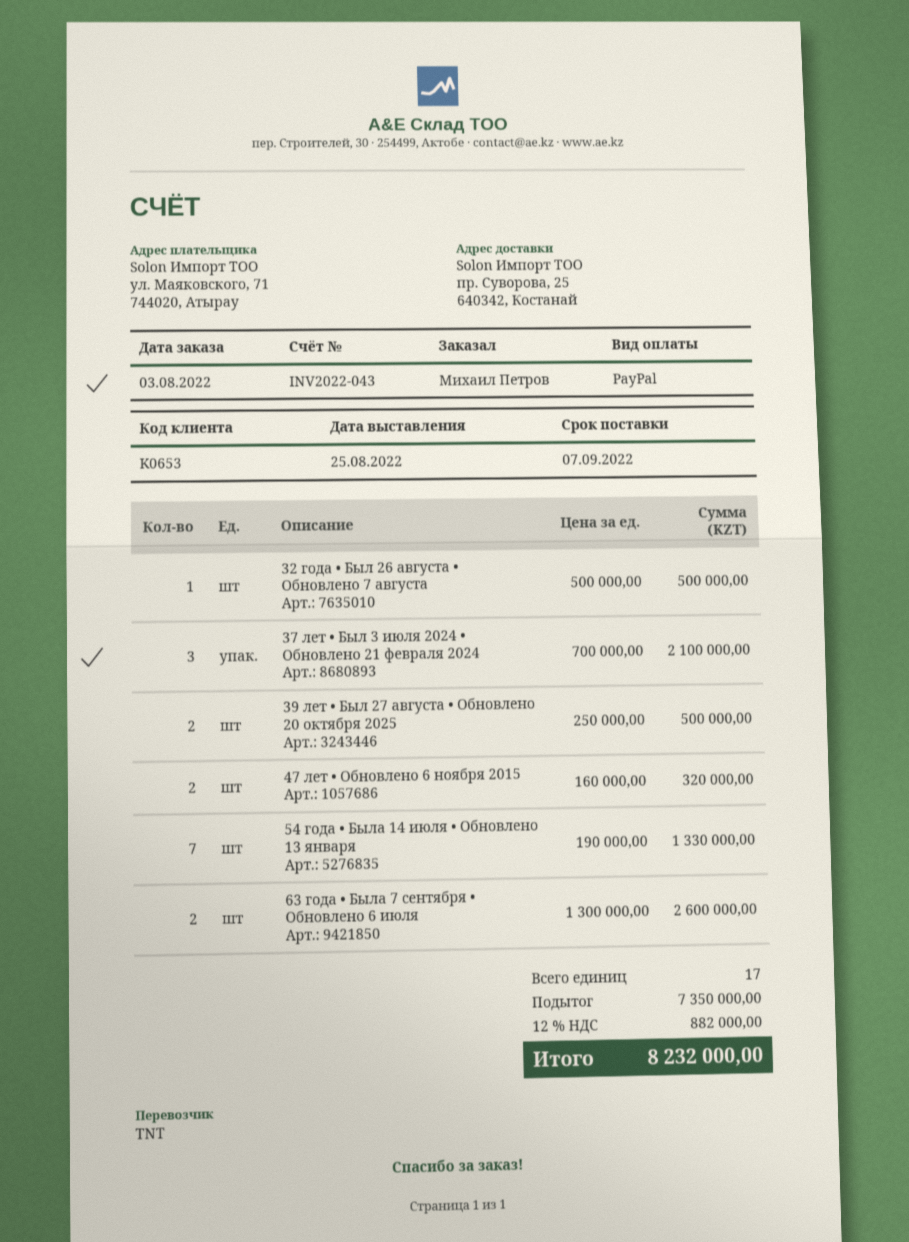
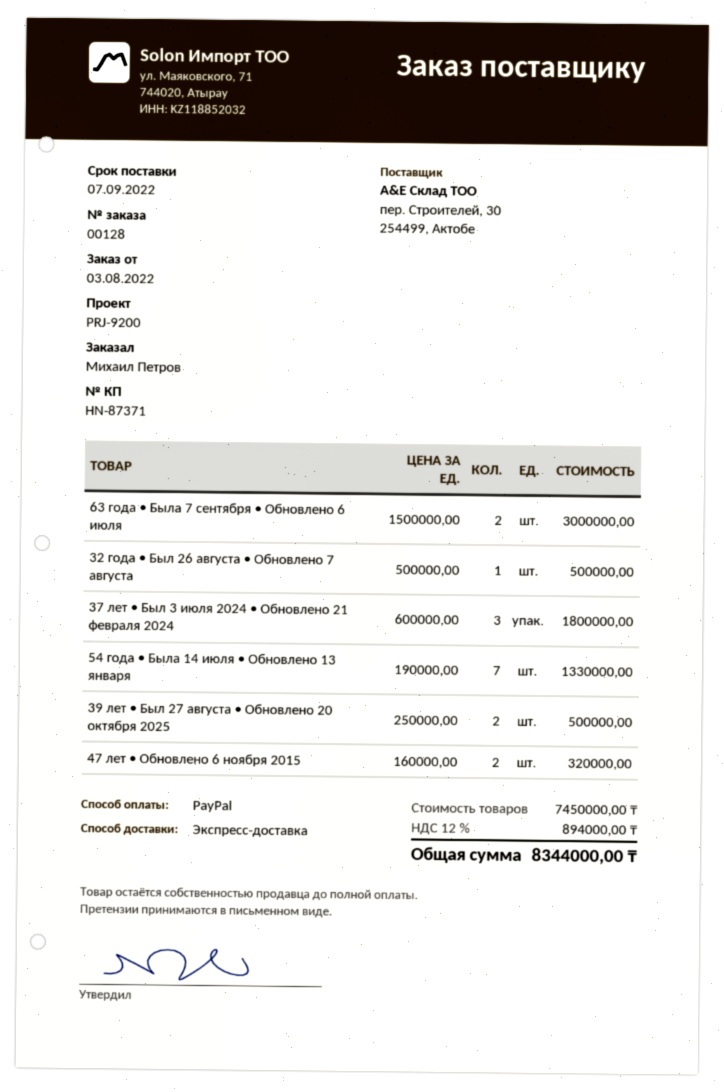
shipping method: TNT -> express
37 лет • Был 3 июля 2024 • Обновлено 21 февраля 2024: 3 x 700000.00 = 2100000.00 -> 3 x 600000.00 = 1800000.00
63 года • Была 7 сентября • Обновлено 6 июля: 2 x 1300000.00 = 2600000.00 -> 2 x 1500000.00 = 3000000.00
subtotal: 7350000.00 -> 7450000.00
tax: 12% = 882000.00 -> 12% = 894000.00
total: 8232000.00 -> 8344000.00

